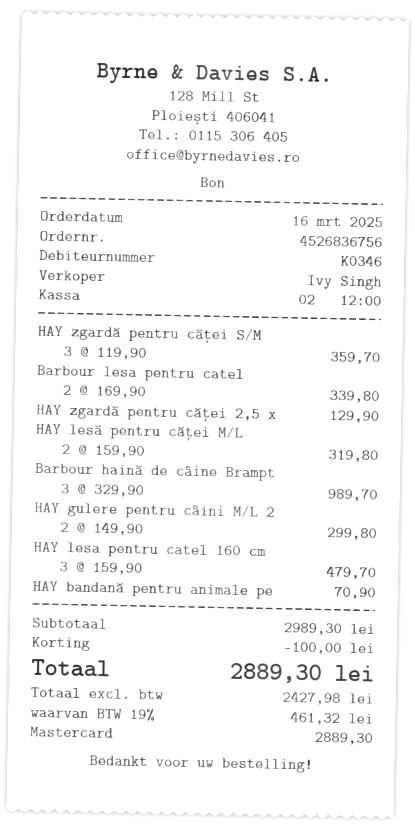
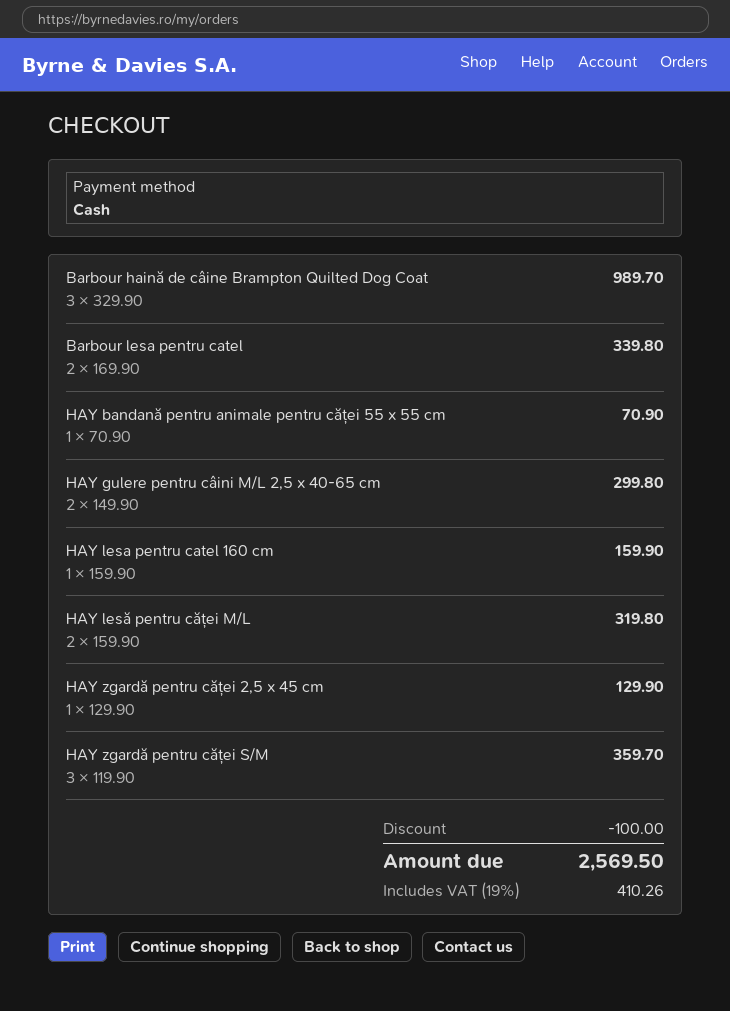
payment method: Mastercard -> cash
HAY lesa pentru catel 160 cm: 3 x 159.90 = 479.70 -> 1 x 159.90 = 159.90
tax: 19% = 461.32 -> 19% = 410.26
total: 2889.30 -> 2569.50

